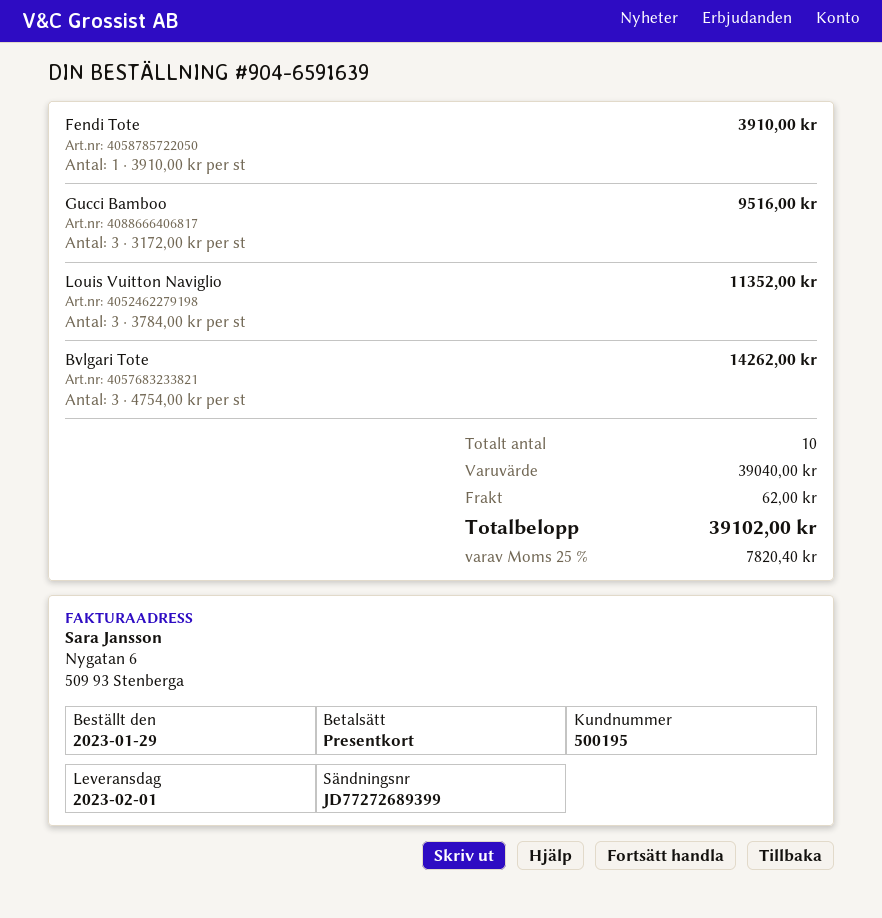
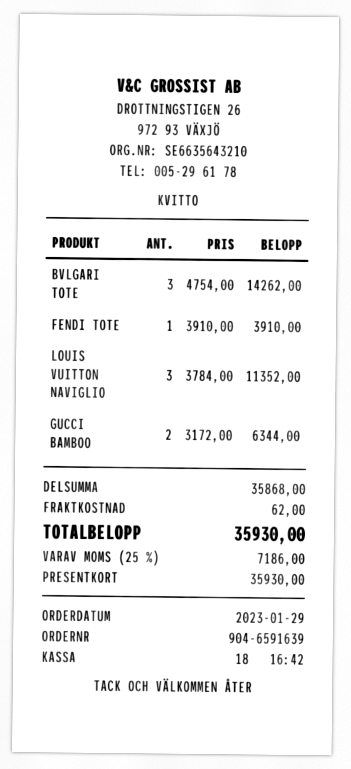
Gucci Bamboo: 3 x 3172.00 = 9516.00 -> 2 x 3172.00 = 6344.00
subtotal: 39040.00 -> 35868.00
tax: 25% = 7820.40 -> 25% = 7186.00
total: 39102.00 -> 35930.00

